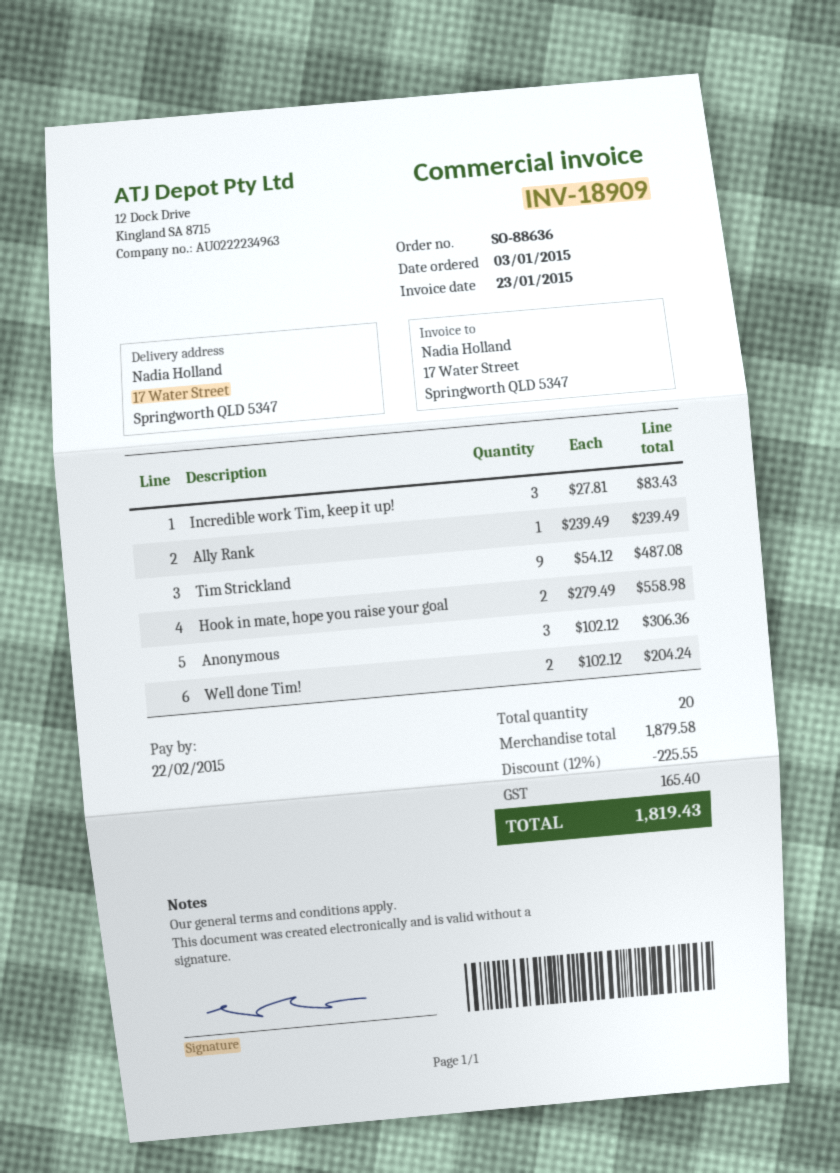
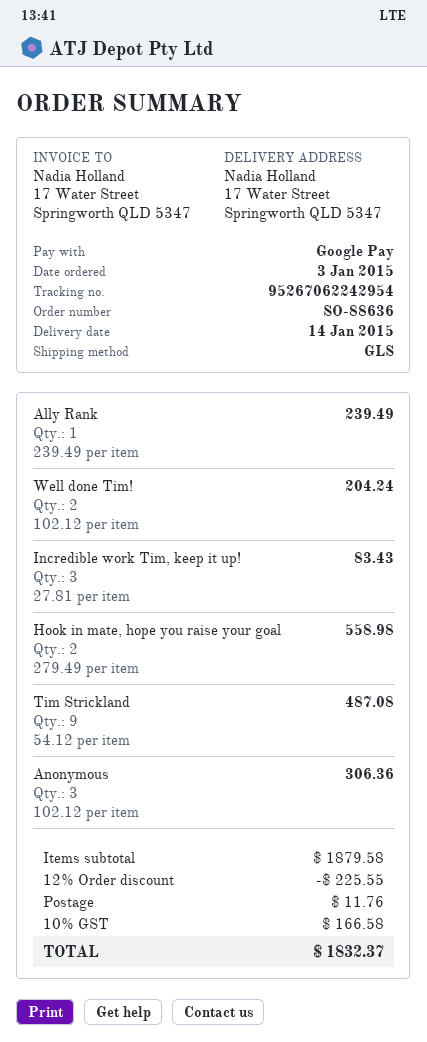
shipping: none -> 11.76
tax: 165.40 -> 166.58
total: 1819.43 -> 1832.37

